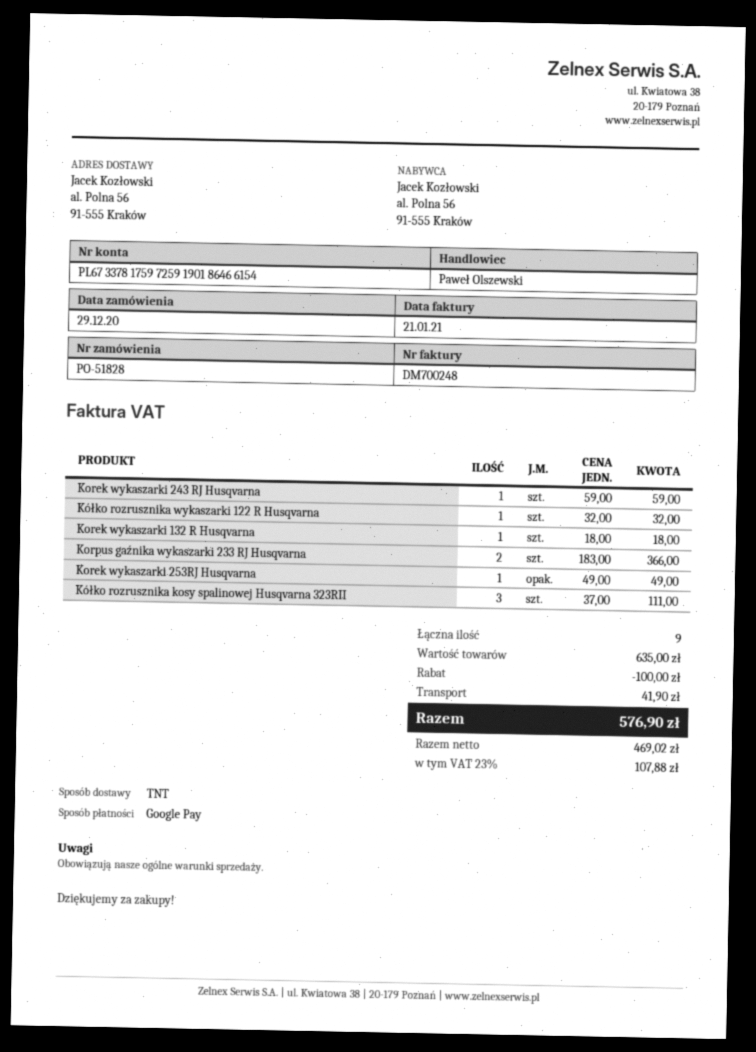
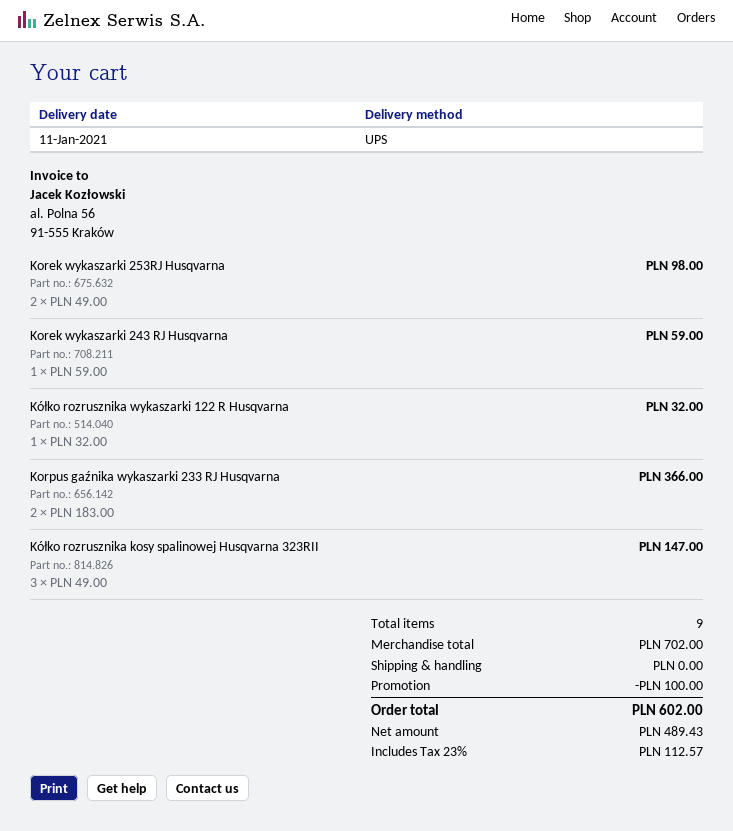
shipping method: TNT -> UPS
Korek wykaszarki 132 R Husqvarna: 1 x 18.00 = 18.00 -> none
Korek wykaszarki 253RJ Husqvarna: 1 x 49.00 = 49.00 -> 2 x 49.00 = 98.00
Kółko rozrusznika kosy spalinowej Husqvarna 323RII: 3 x 37.00 = 111.00 -> 3 x 49.00 = 147.00
subtotal: 635.00 -> 702.00
shipping: 41.90 -> 0.00
net: 469.02 -> 489.43
tax: 23% = 107.88 -> 23% = 112.57
total: 576.90 -> 602.00

